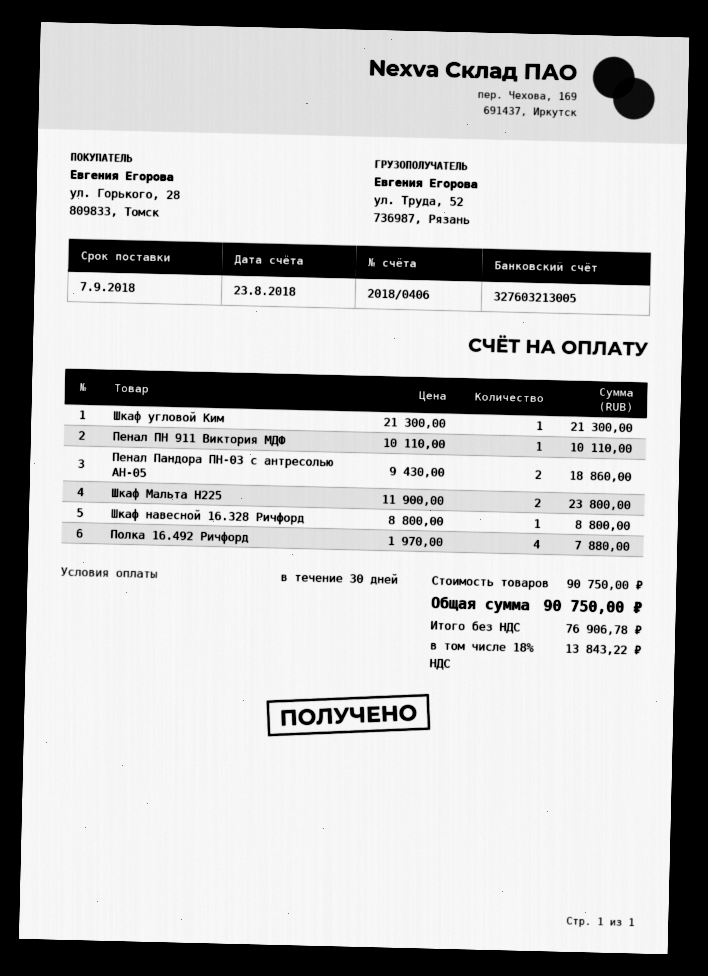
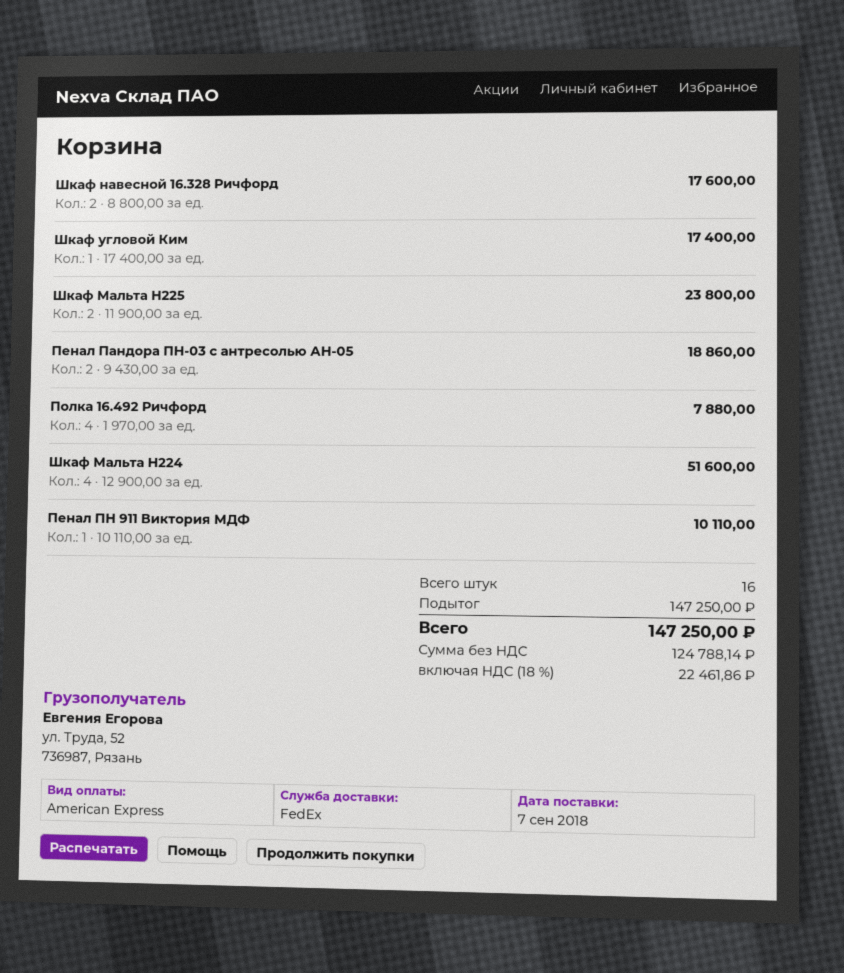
Шкаф угловой Ким: 1 x 21300.00 = 21300.00 -> 1 x 17400.00 = 17400.00
Шкаф навесной 16.328 Ричфорд: 1 x 8800.00 = 8800.00 -> 2 x 8800.00 = 17600.00
Шкаф Мальта H224: none -> 4 x 12900.00 = 51600.00
subtotal: 90750.00 -> 147250.00
net: 76906.78 -> 124788.14
tax: 18% = 13843.22 -> 18% = 22461.86
total: 90750.00 -> 147250.00

